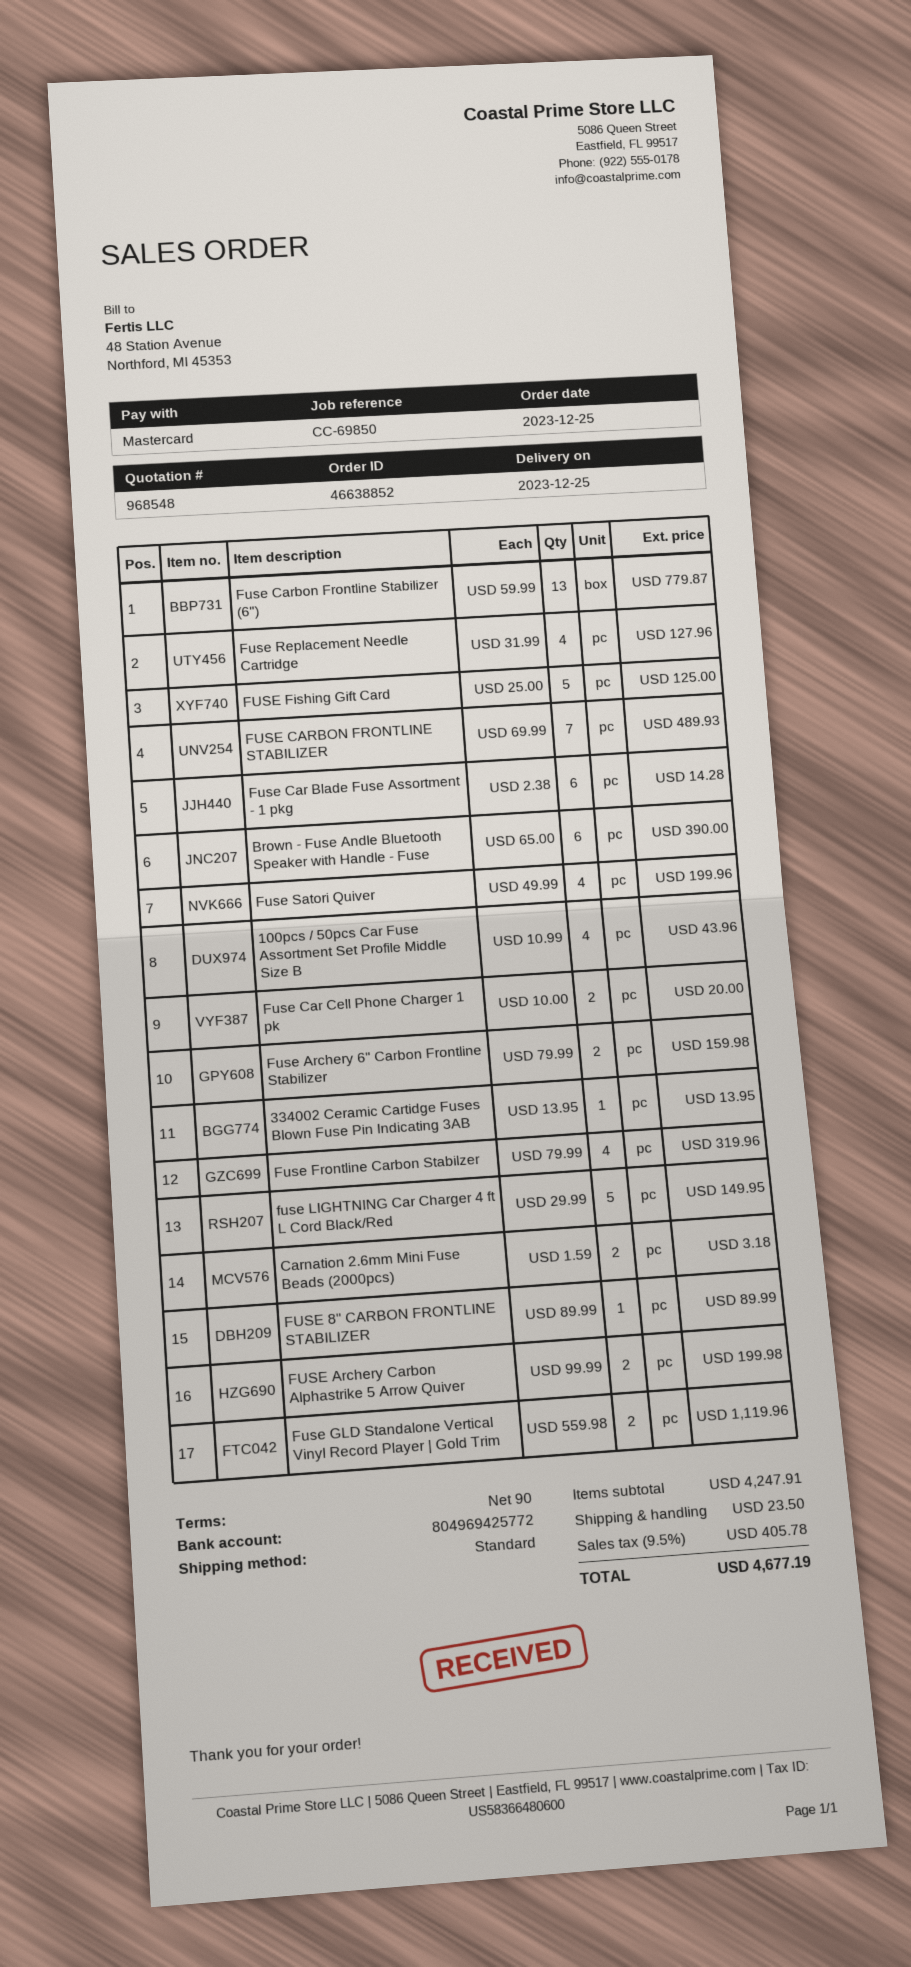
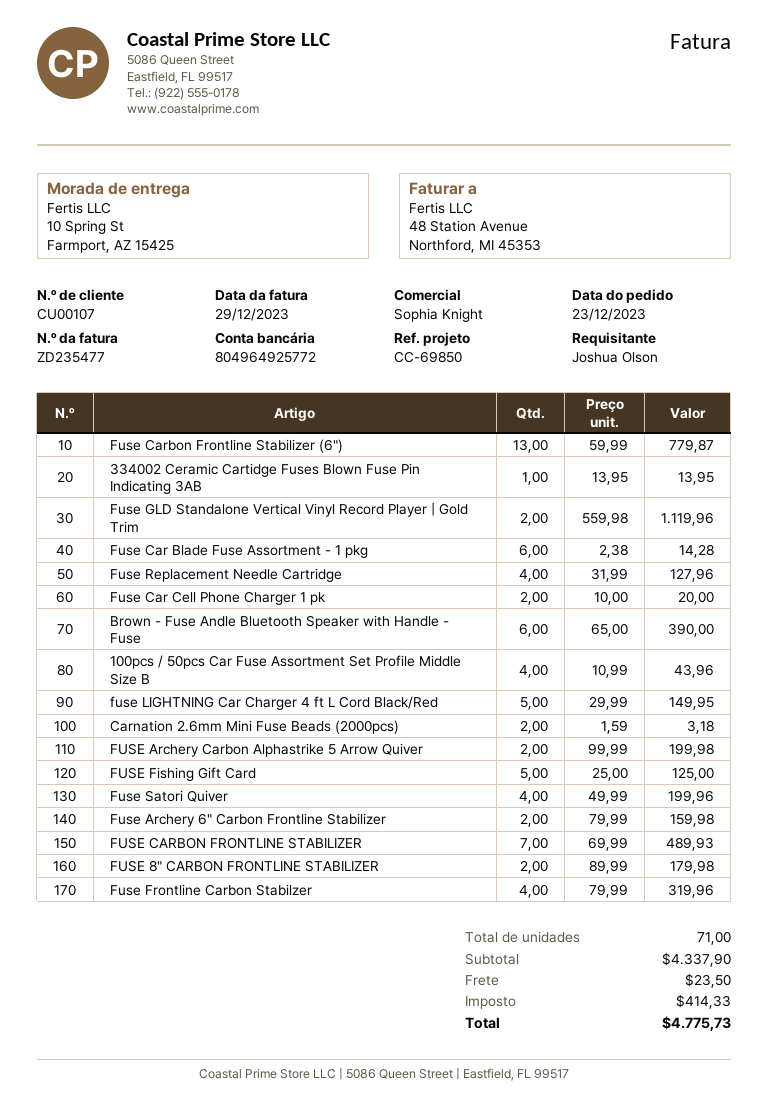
order date: 2023-12-25 -> 2023-12-23
bank account: 804969425772 -> 804964925772
FUSE 8" CARBON FRONTLINE STABILIZER: 1 x 89.99 = 89.99 -> 2 x 89.99 = 179.98
subtotal: 4247.91 -> 4337.90
tax: 405.78 -> 414.33
total: 4677.19 -> 4775.73

